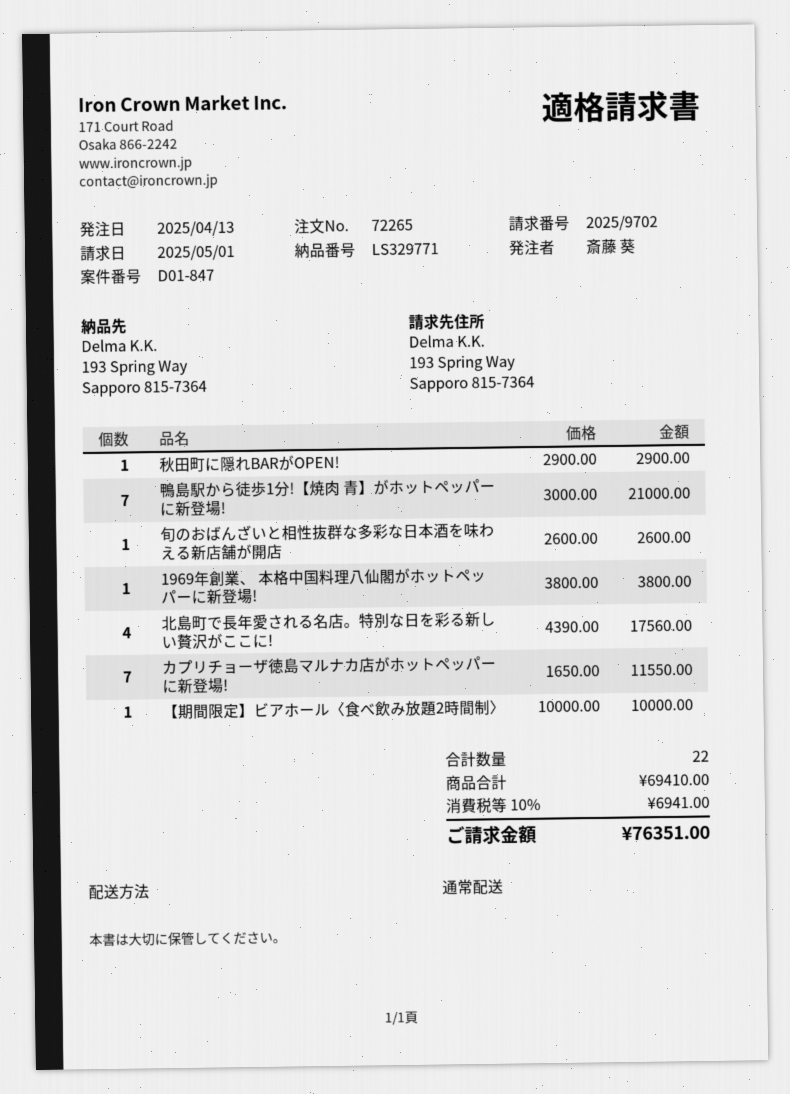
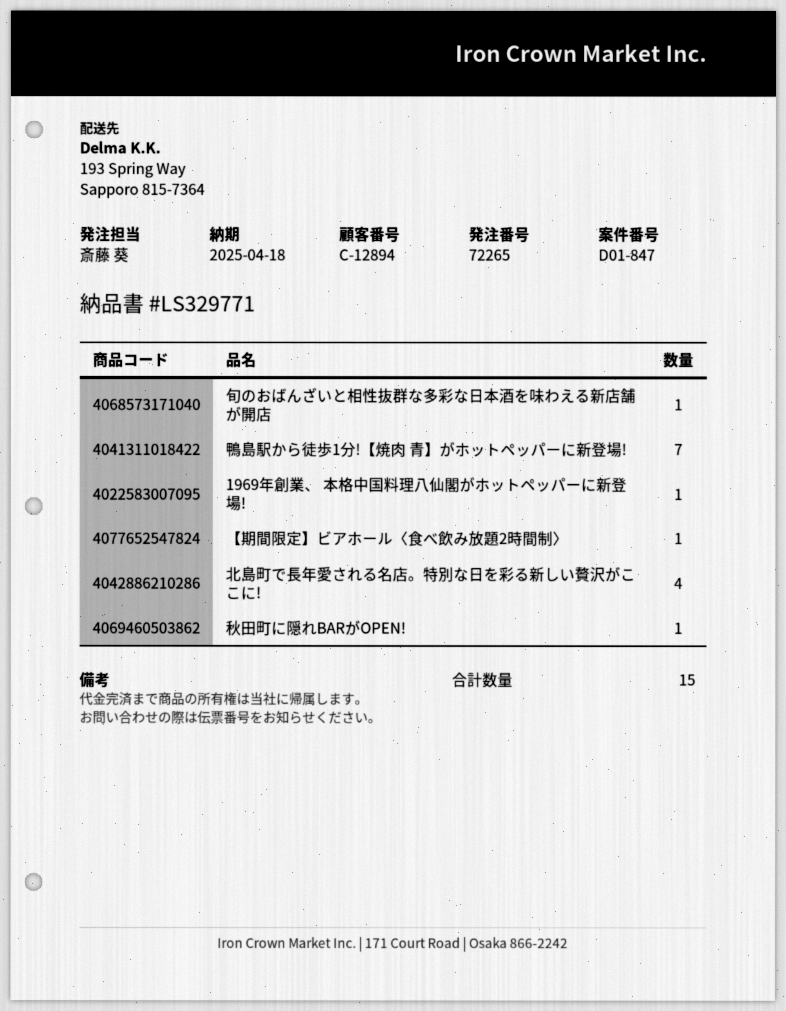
カプリチョーザ徳島マルナカ店がホットペッパーに新登場!: 7 -> none
total quantity: 22 -> 15

